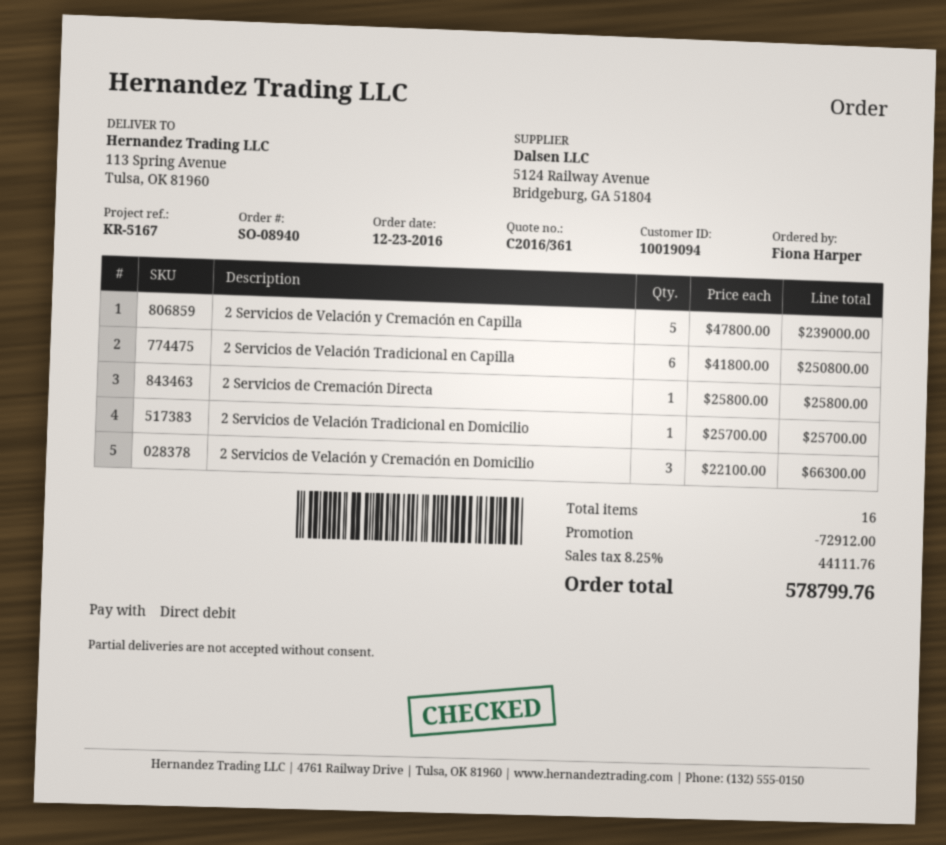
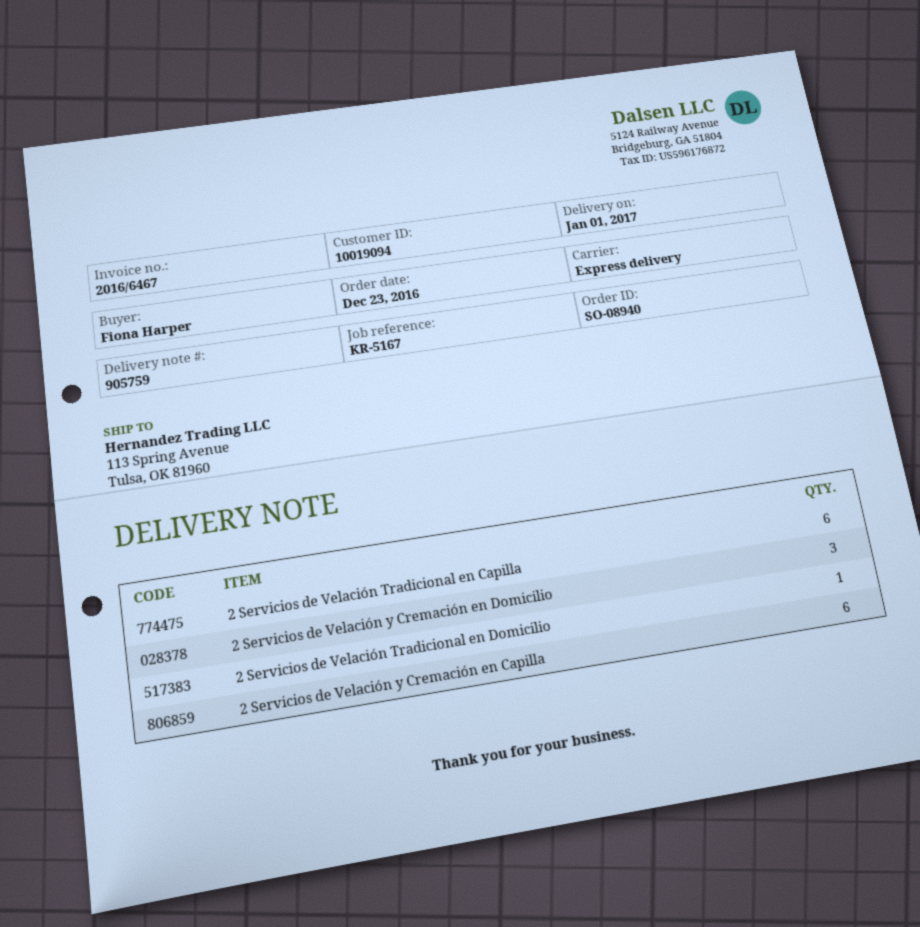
2 Servicios de Velación y Cremación en Capilla: 5 -> 6
2 Servicios de Cremación Directa: 1 -> none

